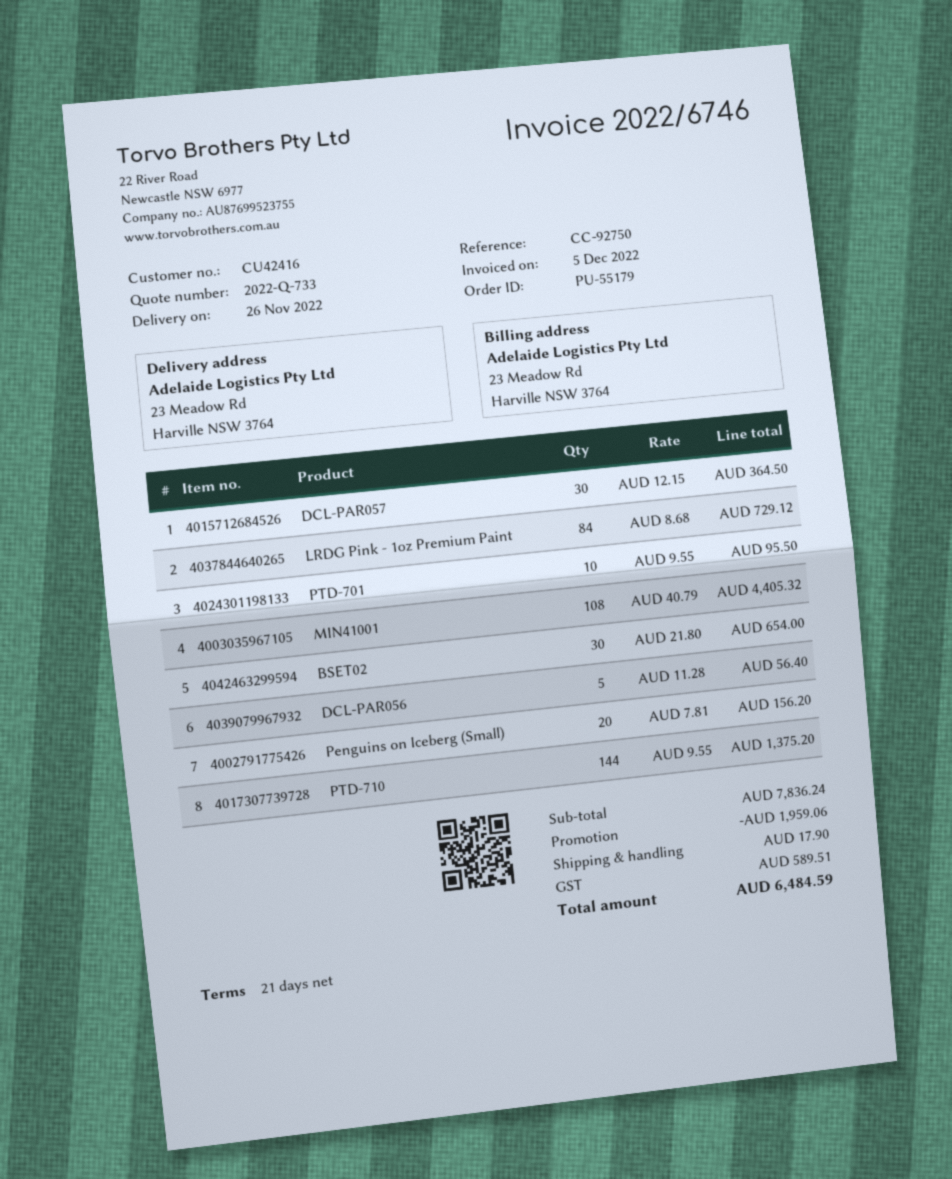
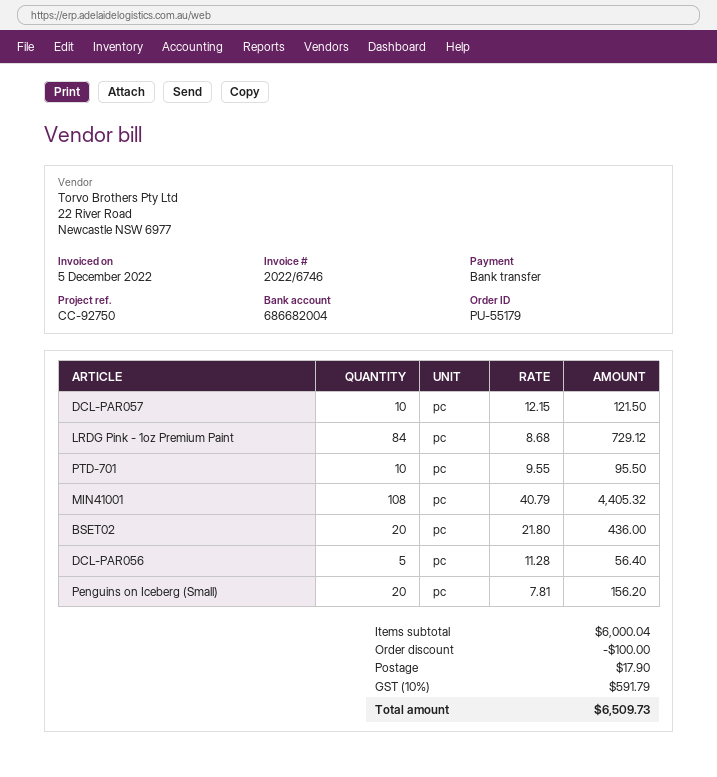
DCL-PAR057: 30 x 12.15 = 364.50 -> 10 x 12.15 = 121.50
BSET02: 30 x 21.80 = 654.00 -> 20 x 21.80 = 436.00
PTD-710: 144 x 9.55 = 1375.20 -> none
subtotal: 7836.24 -> 6000.04
discount: 1959.06 -> 100.00
tax: 589.51 -> 591.79
total: 6484.59 -> 6509.73

